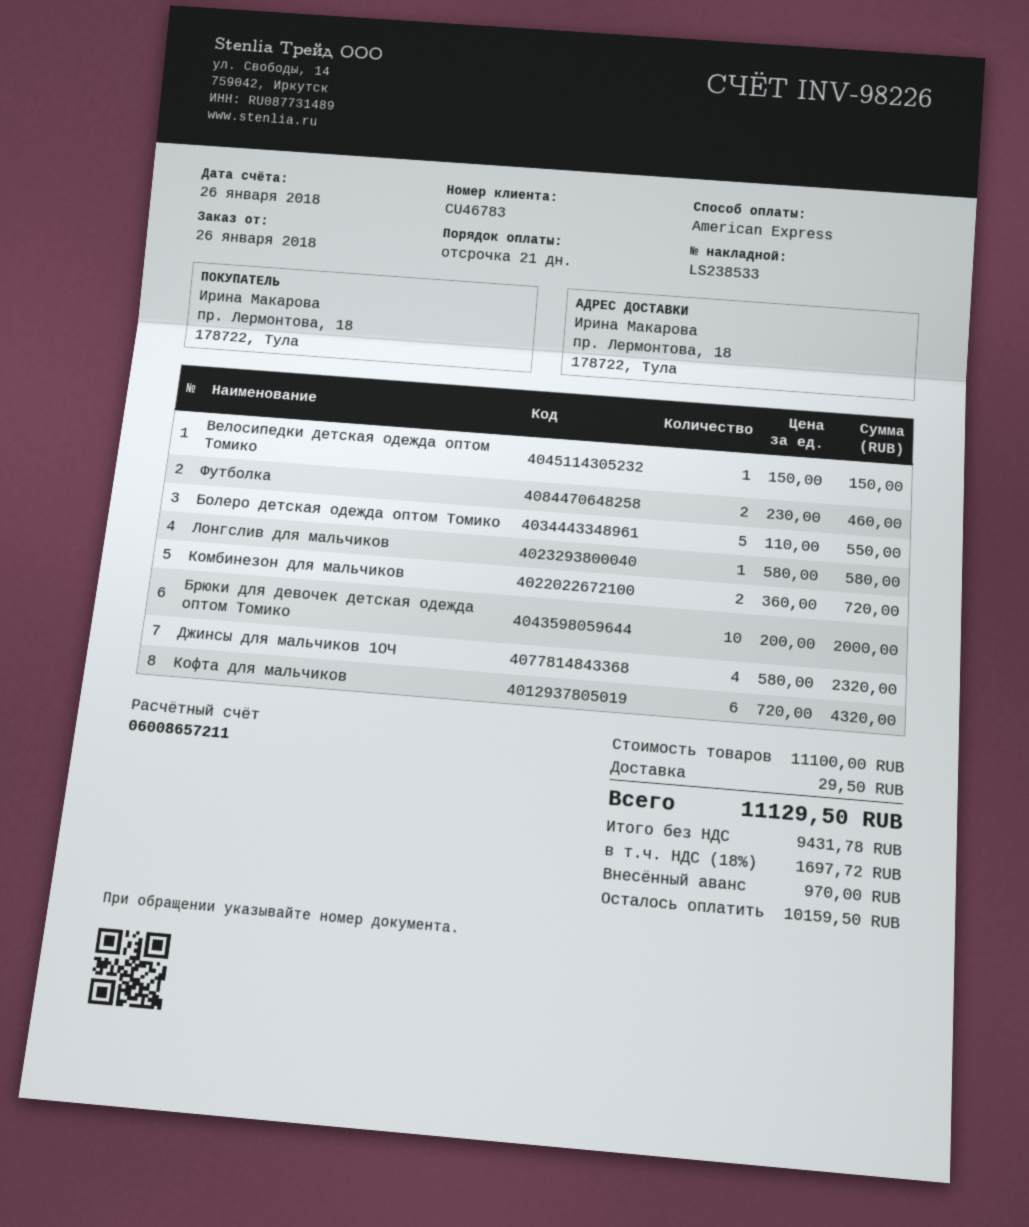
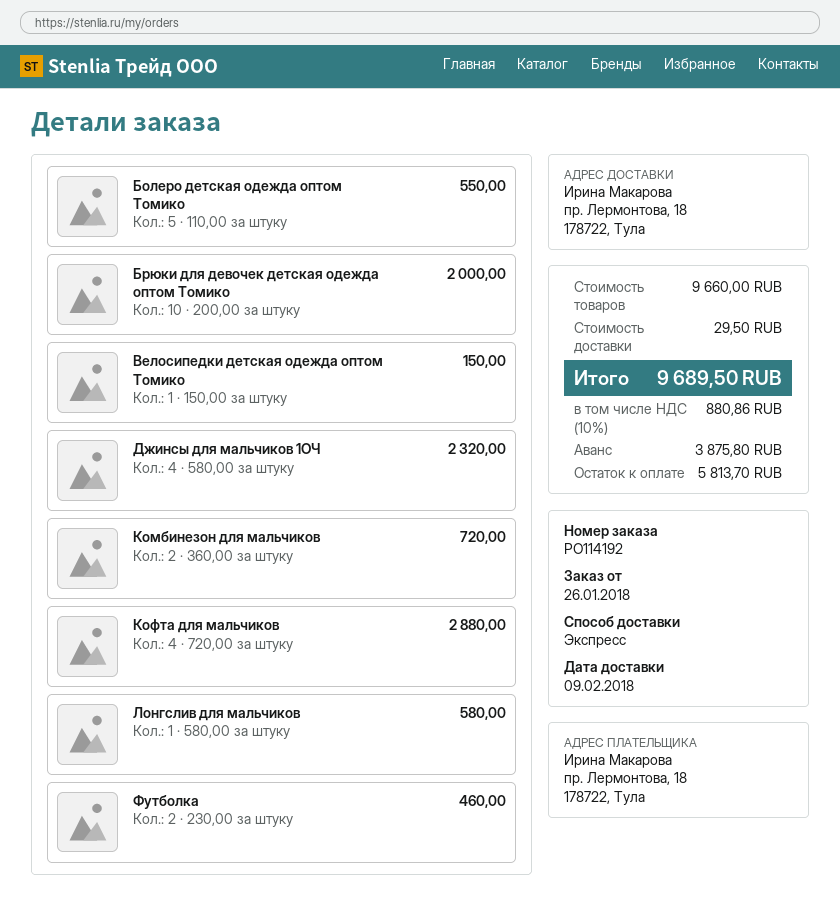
Кофта для мальчиков: 6 x 720.00 = 4320.00 -> 4 x 720.00 = 2880.00
subtotal: 11100.00 -> 9660.00
tax: 18% = 1697.72 -> 10% = 880.86
total: 11129.50 -> 9689.50
deposit: 970.00 -> 3875.80
balance: 10159.50 -> 5813.70

